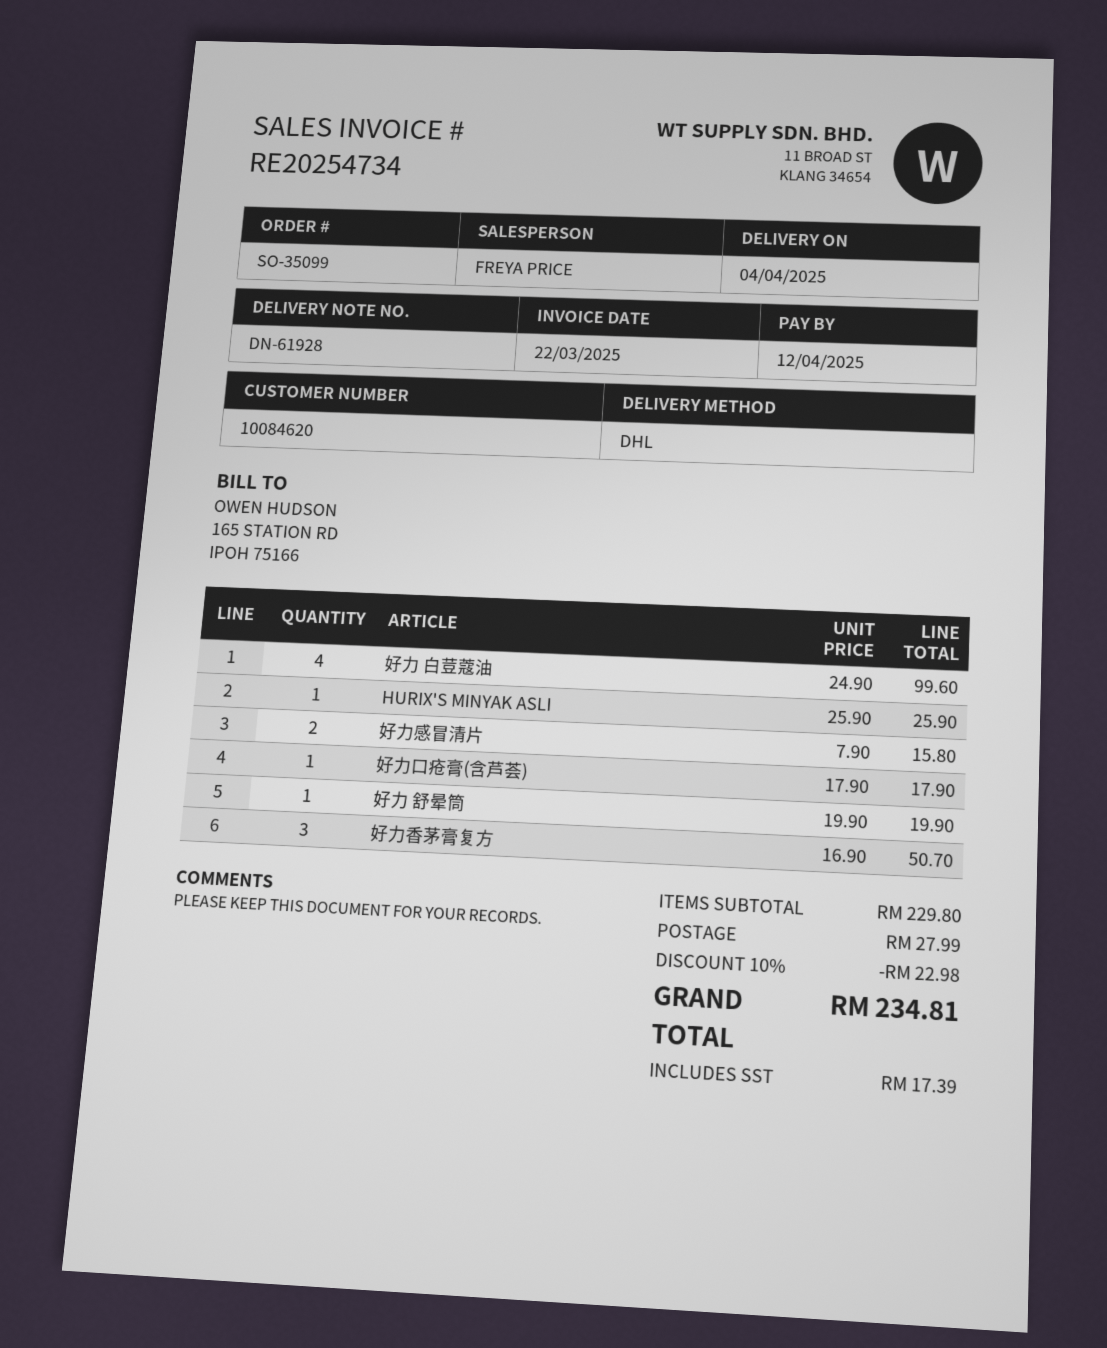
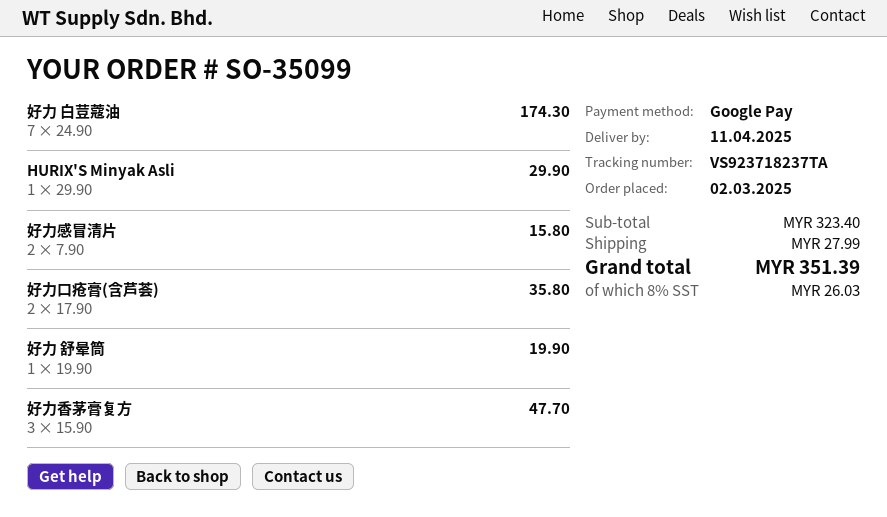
delivery date: 2025-04-04 -> 2025-04-11
好力 白荳蔻油: 4 x 24.90 = 99.60 -> 7 x 24.90 = 174.30
HURIX'S MINYAK ASLI: 1 x 25.90 = 25.90 -> 1 x 29.90 = 29.90
好力口疮膏(含芦荟): 1 x 17.90 = 17.90 -> 2 x 17.90 = 35.80
好力香茅膏复方: 3 x 16.90 = 50.70 -> 3 x 15.90 = 47.70
subtotal: 229.80 -> 323.40
discount: 10% = 22.98 -> none
tax: 17.39 -> 26.03
total: 234.81 -> 351.39

